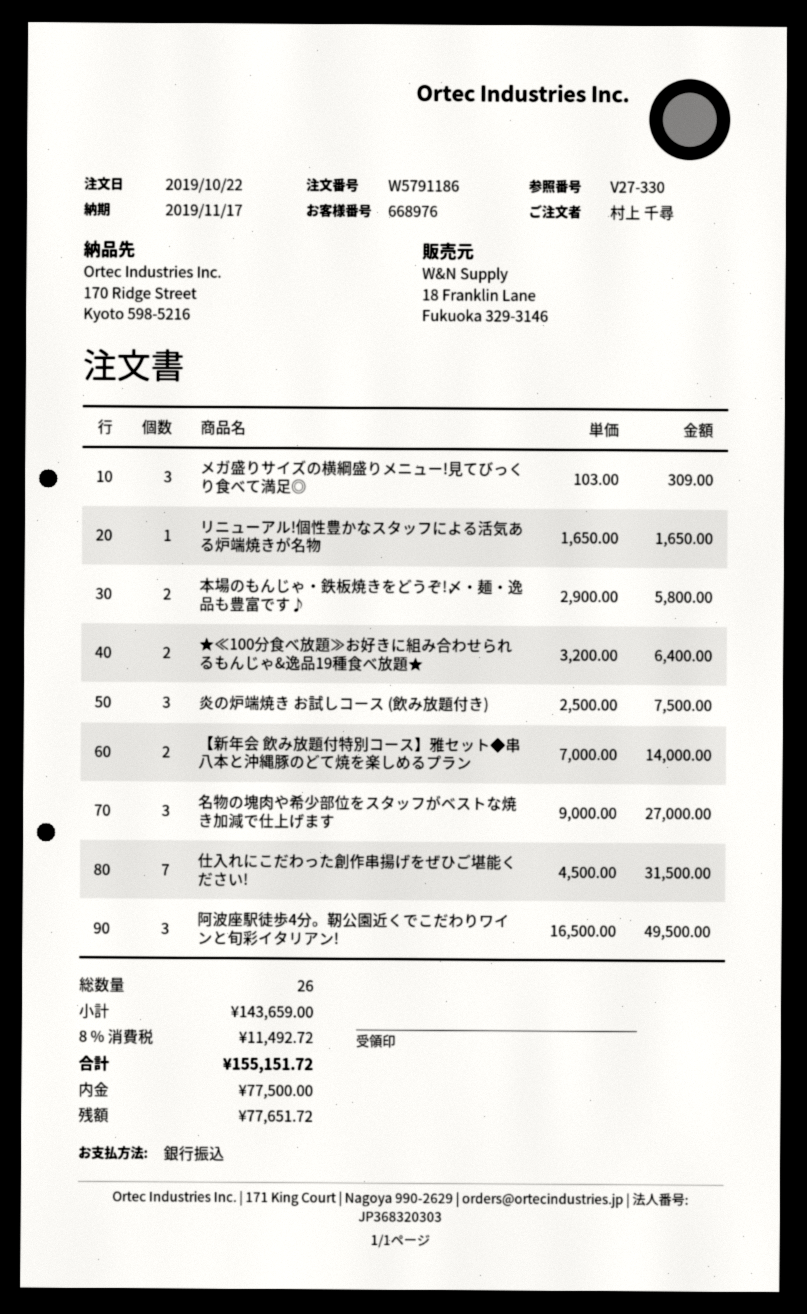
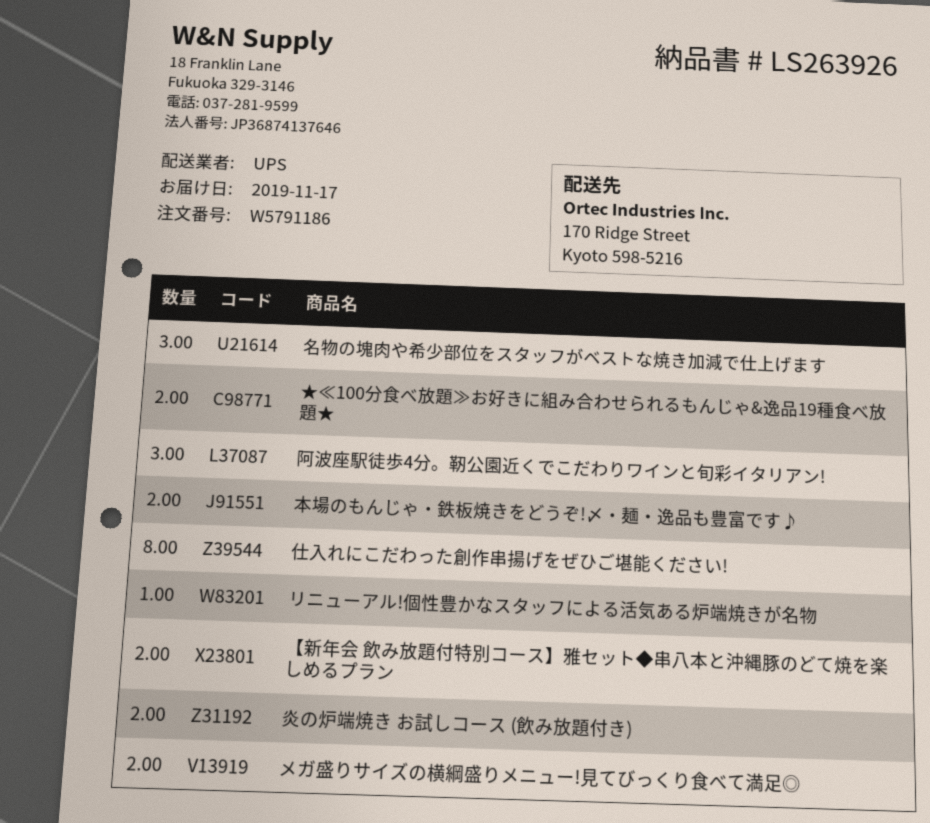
メガ盛りサイズの横綱盛りメニュー!見てびっくり食べて満足◎: 3 -> 2
炎の炉端焼き お試しコース (飲み放題付き): 3 -> 2
仕入れにこだわった創作串揚げをぜひご堪能ください!: 7 -> 8

